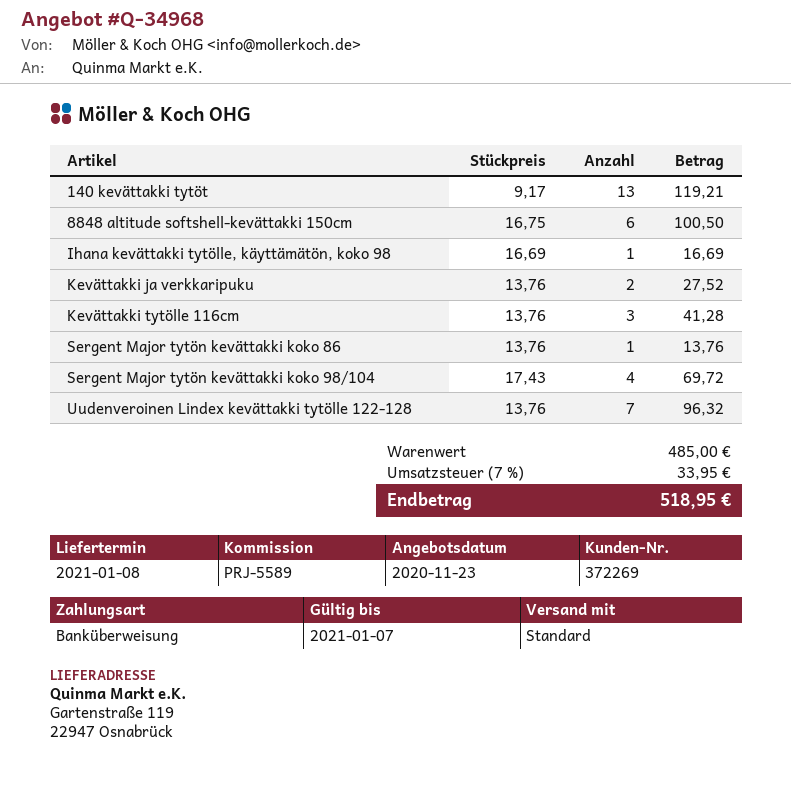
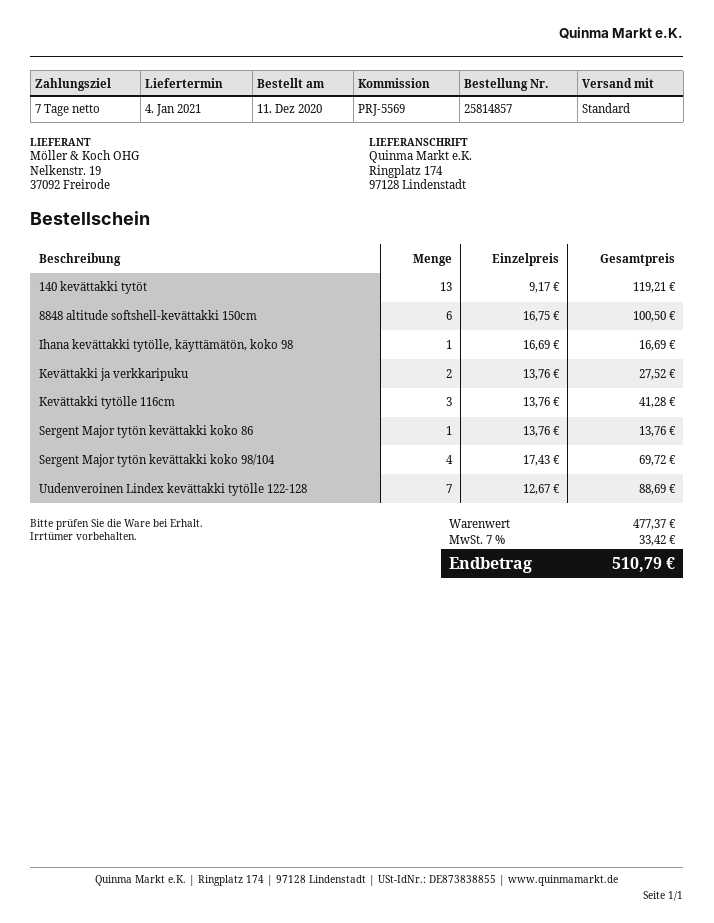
delivery date: 2021-01-08 -> 2021-01-04
reference: PRJ-5589 -> PRJ-5569
ship to: Gartenstraße 119, 22947 Osnabrück -> Ringplatz 174, 97128 Lindenstadt
Uudenveroinen Lindex kevättakki tytölle 122-128: 7 x 13.76 = 96.32 -> 7 x 12.67 = 88.69
subtotal: 485.00 -> 477.37
tax: 7% = 33.95 -> 7% = 33.42
total: 518.95 -> 510.79

